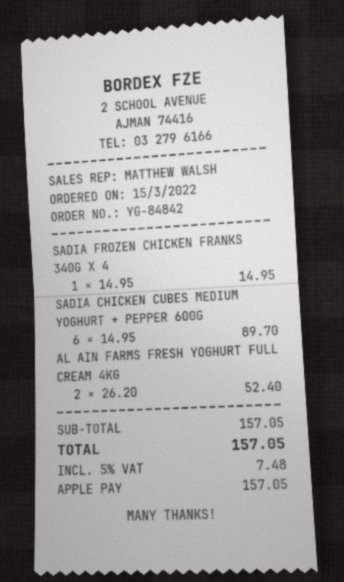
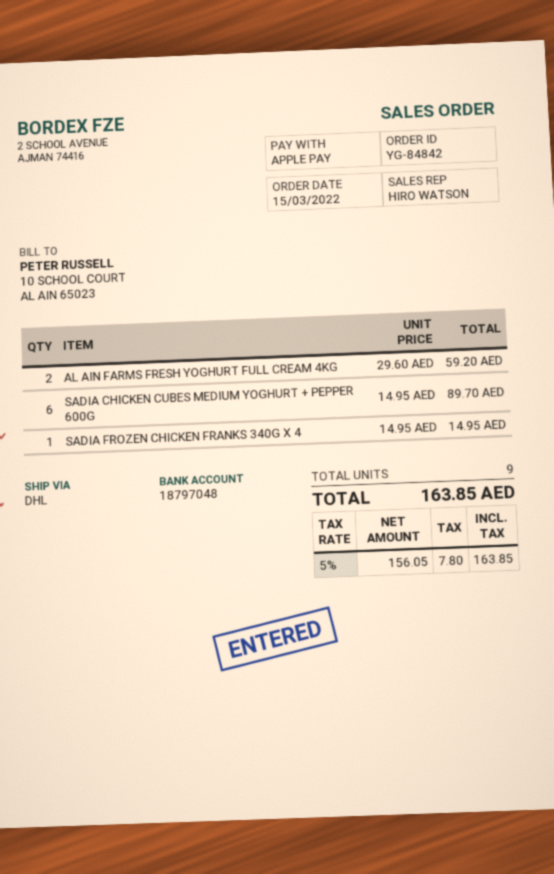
sales rep: MATTHEW WALSH -> HIRO WATSON
AL AIN FARMS FRESH YOGHURT FULL CREAM 4KG: 2 x 26.20 = 52.40 -> 2 x 29.60 = 59.20
tax: 5% = 7.48 -> 5% = 7.80
total: 157.05 -> 163.85

